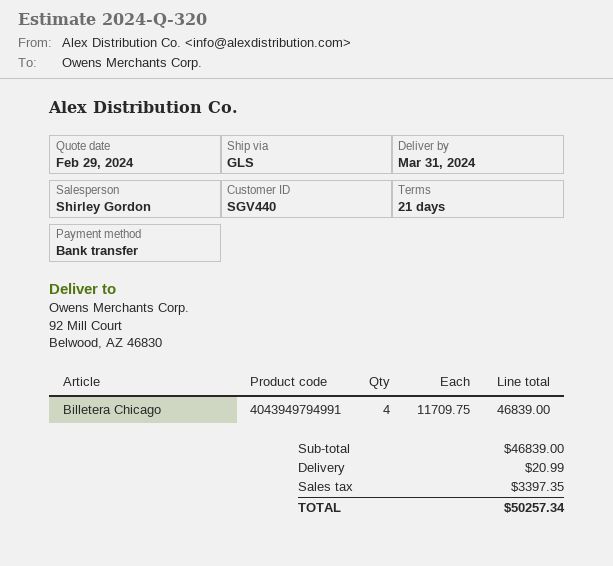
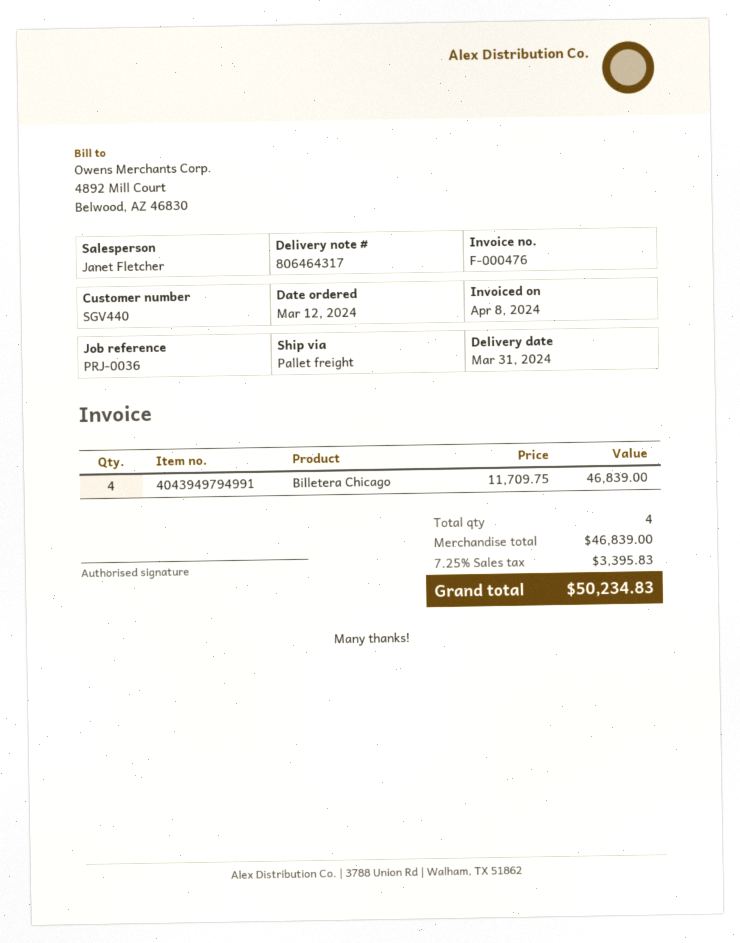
sales rep: Shirley Gordon -> Janet Fletcher
shipping method: GLS -> pallet freight
shipping: 20.99 -> none
tax: 3397.35 -> 3395.83
total: 50257.34 -> 50234.83

